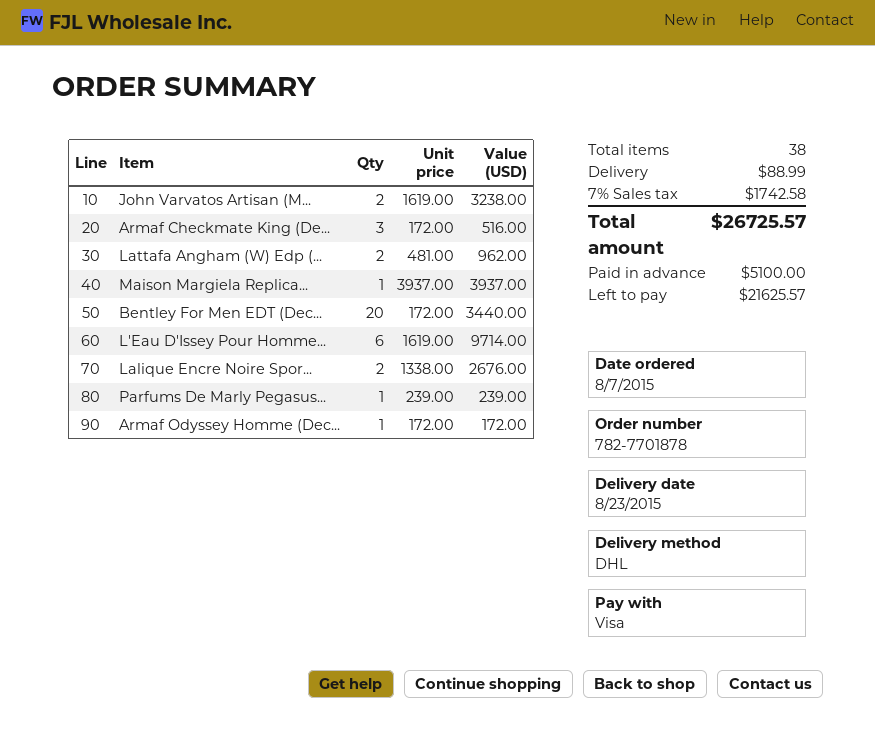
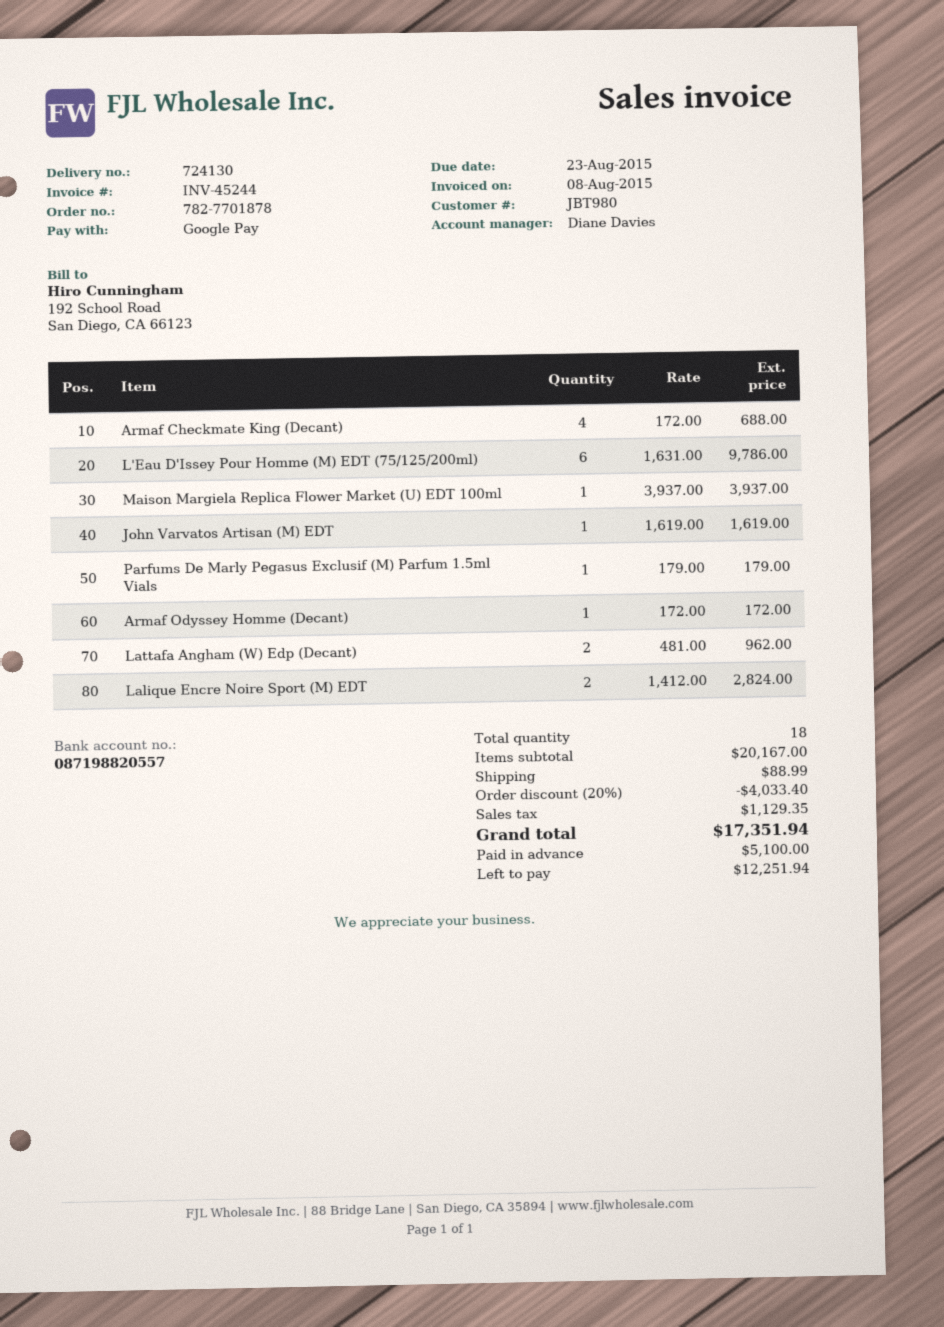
payment method: Visa -> Google Pay
John Varvatos Artisan (M...: 2 x 1619.00 = 3238.00 -> 1 x 1619.00 = 1619.00
Armaf Checkmate King (De...: 3 x 172.00 = 516.00 -> 4 x 172.00 = 688.00
Bentley For Men EDT (Dec...: 20 x 172.00 = 3440.00 -> none
L'Eau D'Issey Pour Homme...: 6 x 1619.00 = 9714.00 -> 6 x 1631.00 = 9786.00
Lalique Encre Noire Spor...: 2 x 1338.00 = 2676.00 -> 2 x 1412.00 = 2824.00
Parfums De Marly Pegasus...: 1 x 239.00 = 239.00 -> 1 x 179.00 = 179.00
total quantity: 38 -> 18
discount: none -> 20% = 4033.40
tax: 1742.58 -> 1129.35
total: 26725.57 -> 17351.94
balance: 21625.57 -> 12251.94

